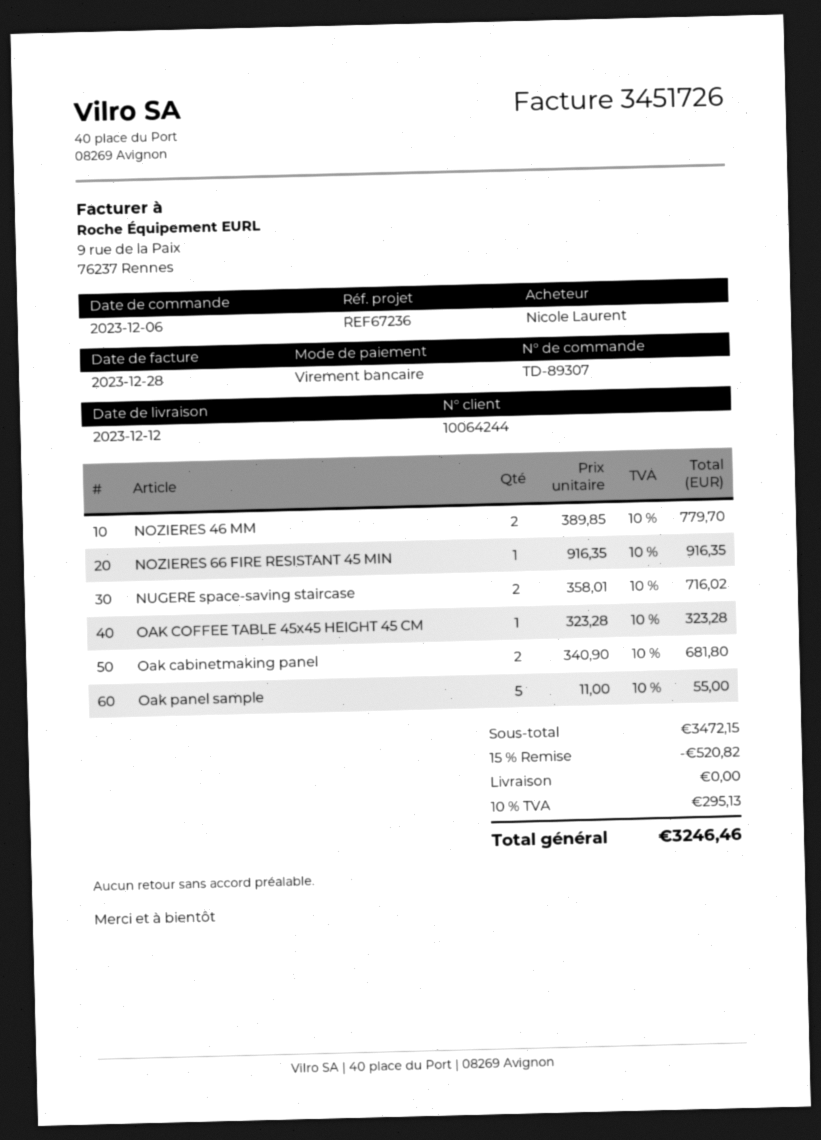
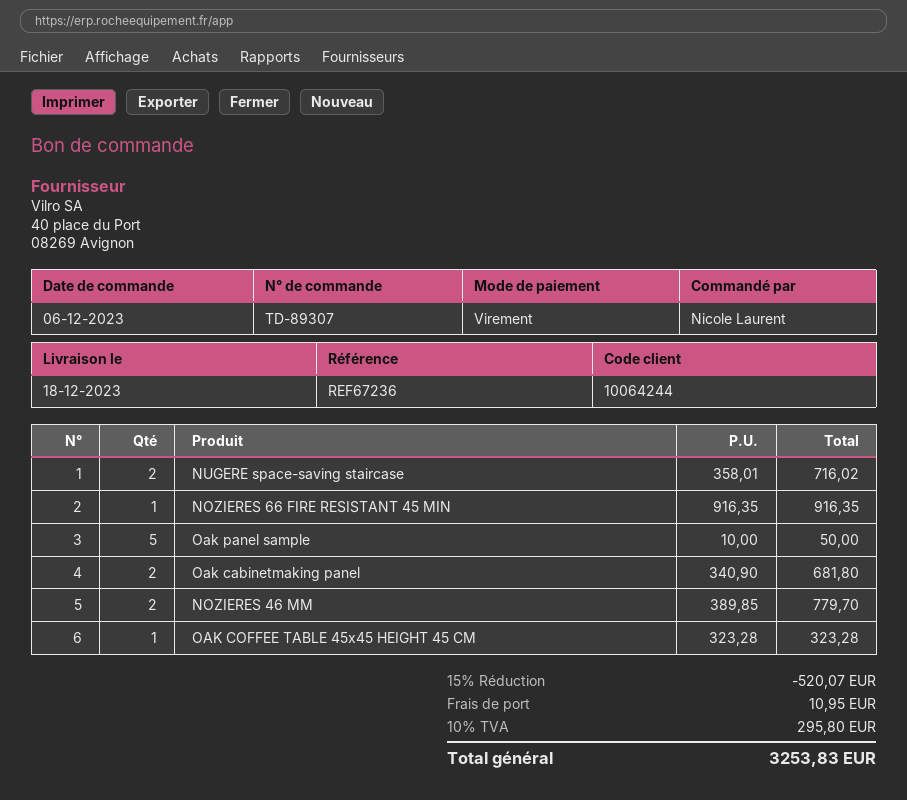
delivery date: 2023-12-12 -> 2023-12-18
Oak panel sample: 5 x 11.00 = 55.00 -> 5 x 10.00 = 50.00
discount: 15% = 520.82 -> 15% = 520.07
shipping: 0.00 -> 10.95
tax: 10% = 295.13 -> 10% = 295.80
total: 3246.46 -> 3253.83

